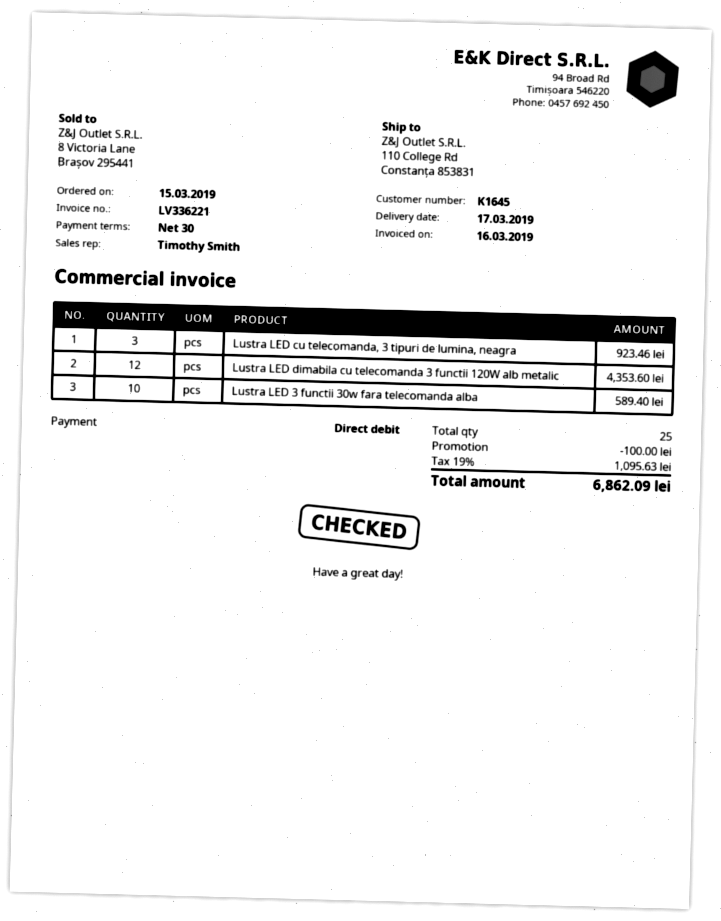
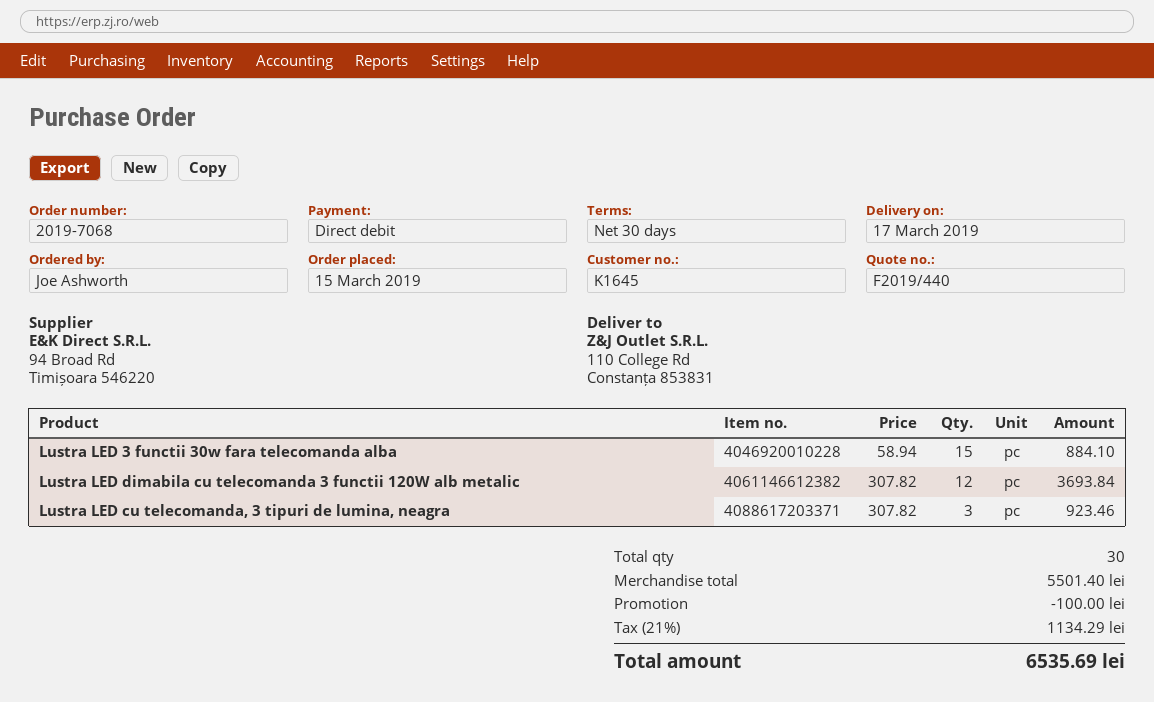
Lustra LED dimabila cu telecomanda 3 functii 120W alb metalic: 12 for 4353.60 -> 12 for 3693.84
Lustra LED 3 functii 30w fara telecomanda alba: 10 for 589.40 -> 15 for 884.10
total quantity: 25 -> 30
tax: 19% = 1095.63 -> 21% = 1134.29
total: 6862.09 -> 6535.69

